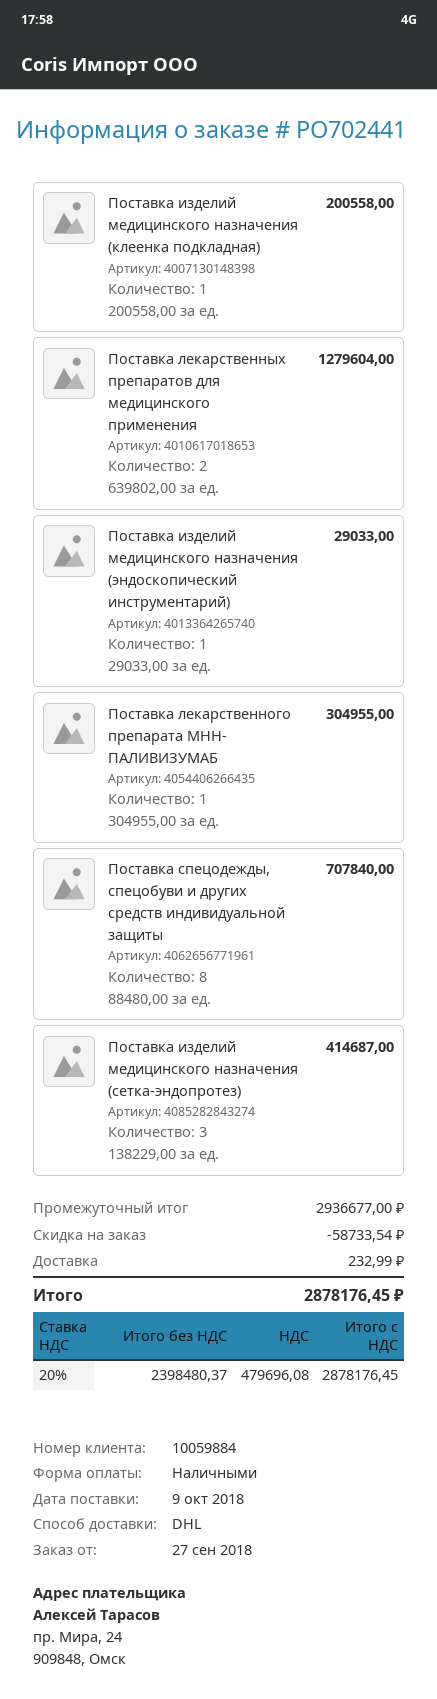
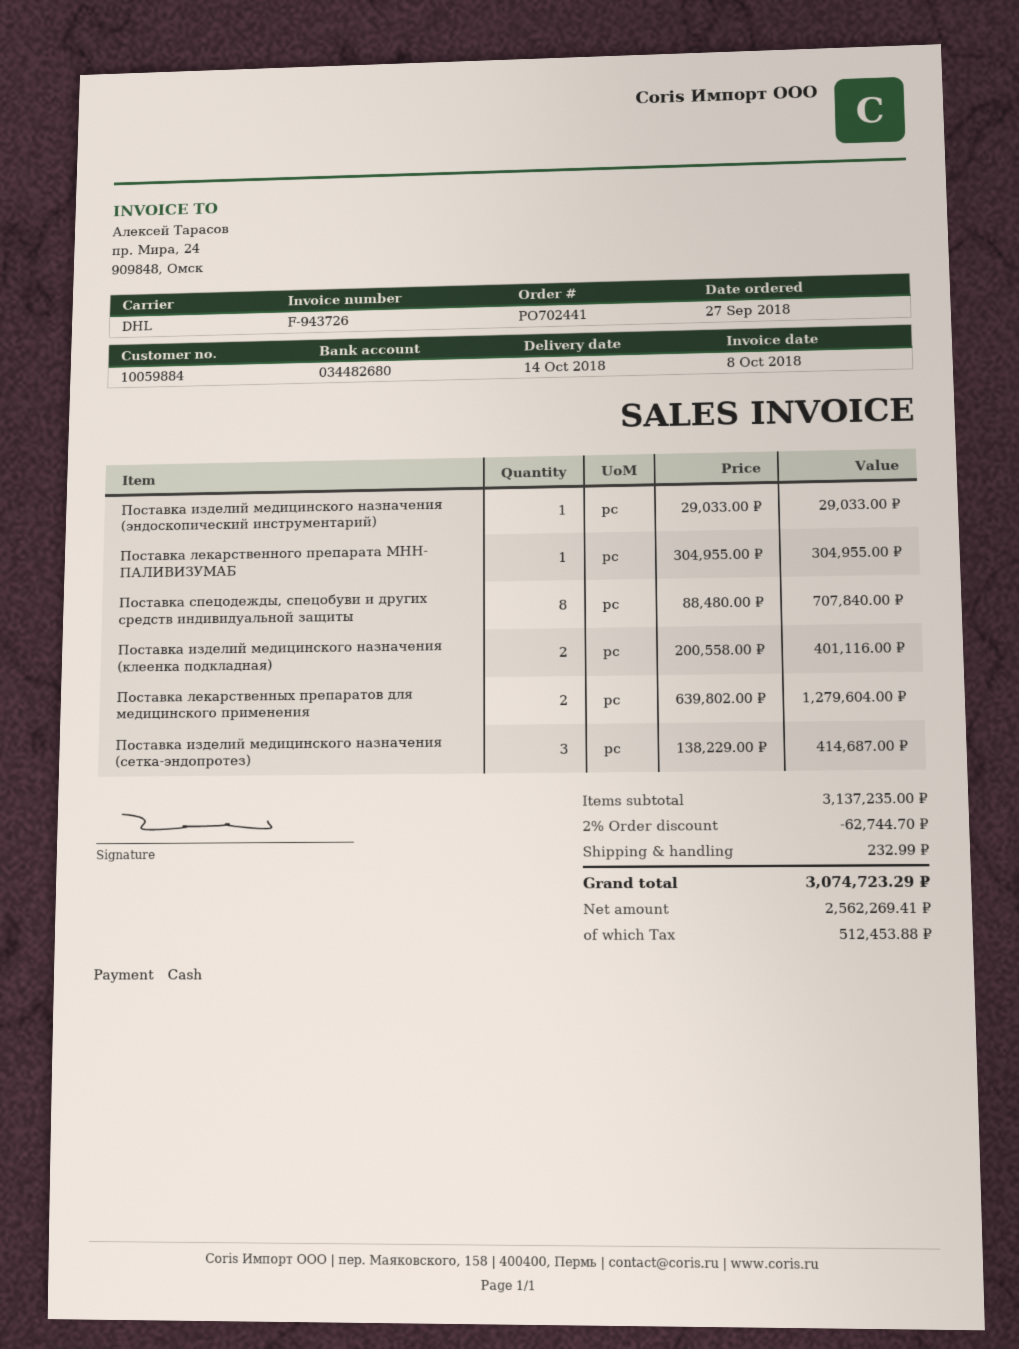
delivery date: 2018-10-09 -> 2018-10-14
Поставка изделий медицинского назначения (клеенка подкладная): 1 x 200558.00 = 200558.00 -> 2 x 200558.00 = 401116.00
subtotal: 2936677.00 -> 3137235.00
discount: 58733.54 -> 62744.70
net: 2398480.37 -> 2562269.41
tax: 479696.08 -> 512453.88
total: 2878176.45 -> 3074723.29

